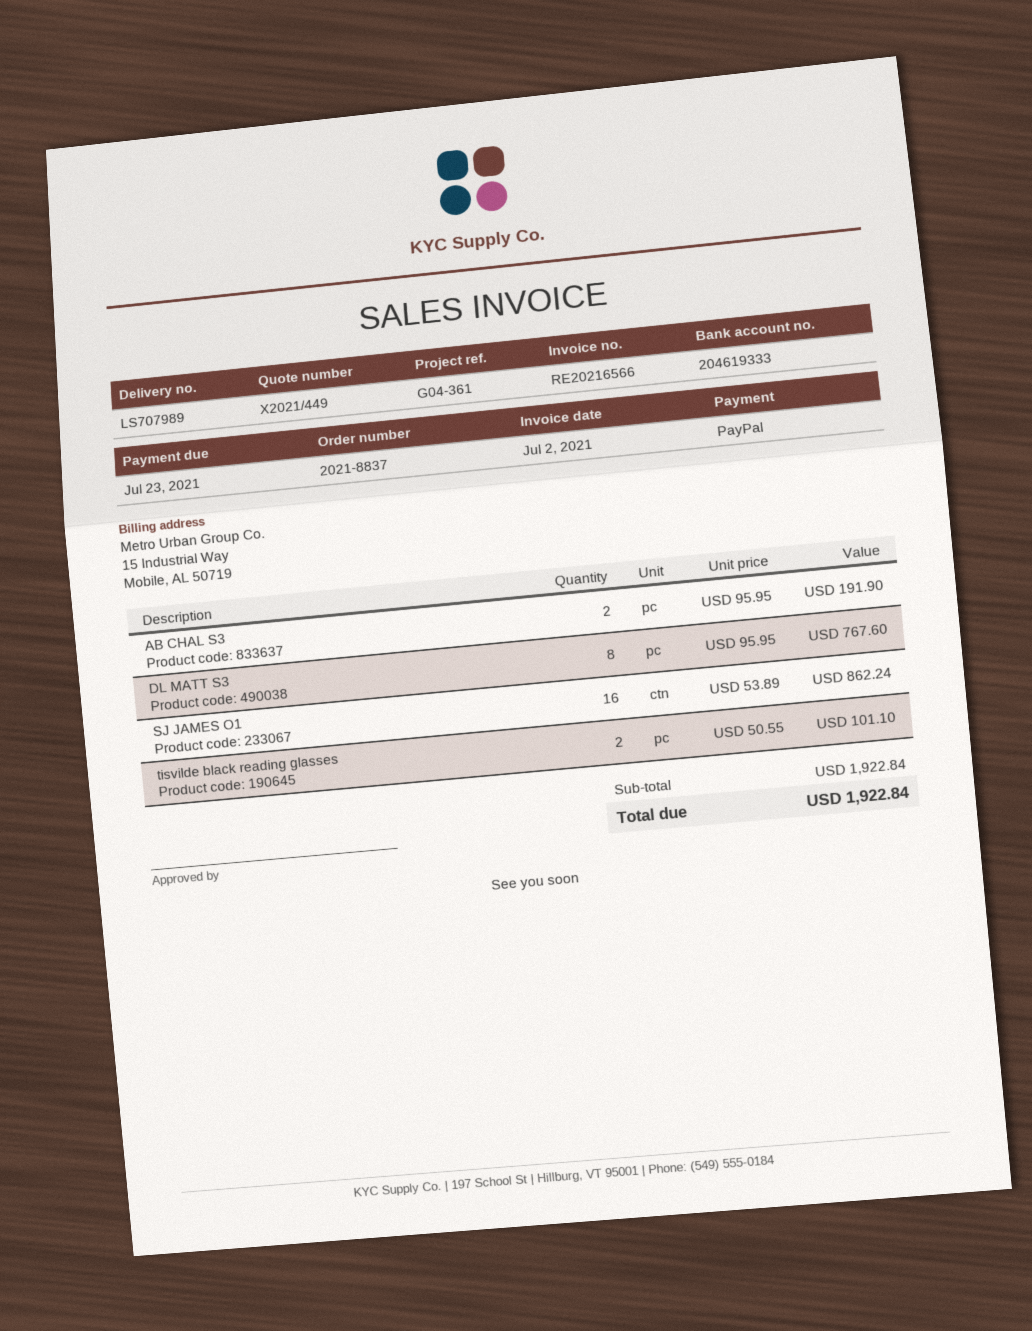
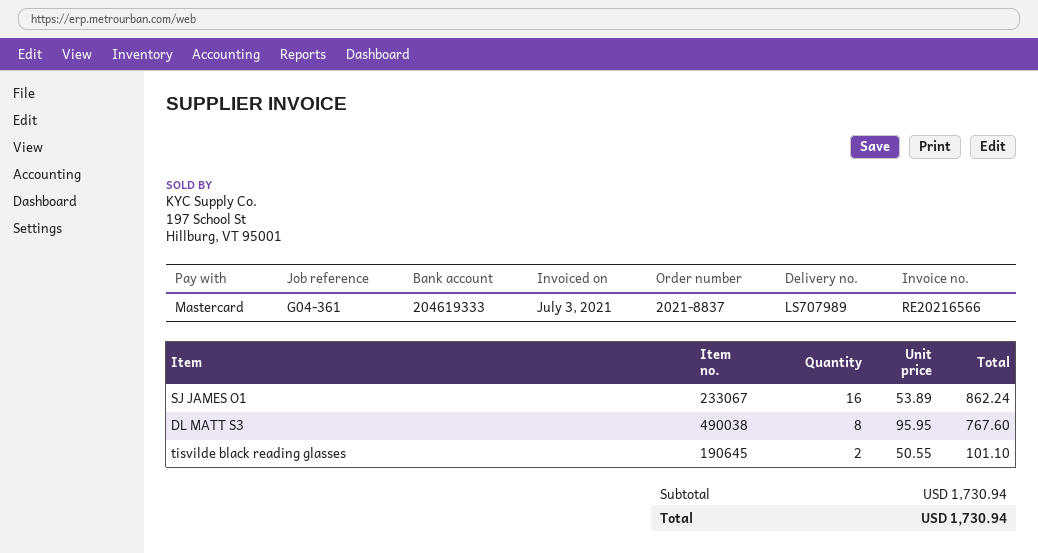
invoice date: 2021-07-02 -> 2021-07-03
payment method: PayPal -> Mastercard
AB CHAL S3: 2 x 95.95 = 191.90 -> none
subtotal: 1922.84 -> 1730.94
total: 1922.84 -> 1730.94

